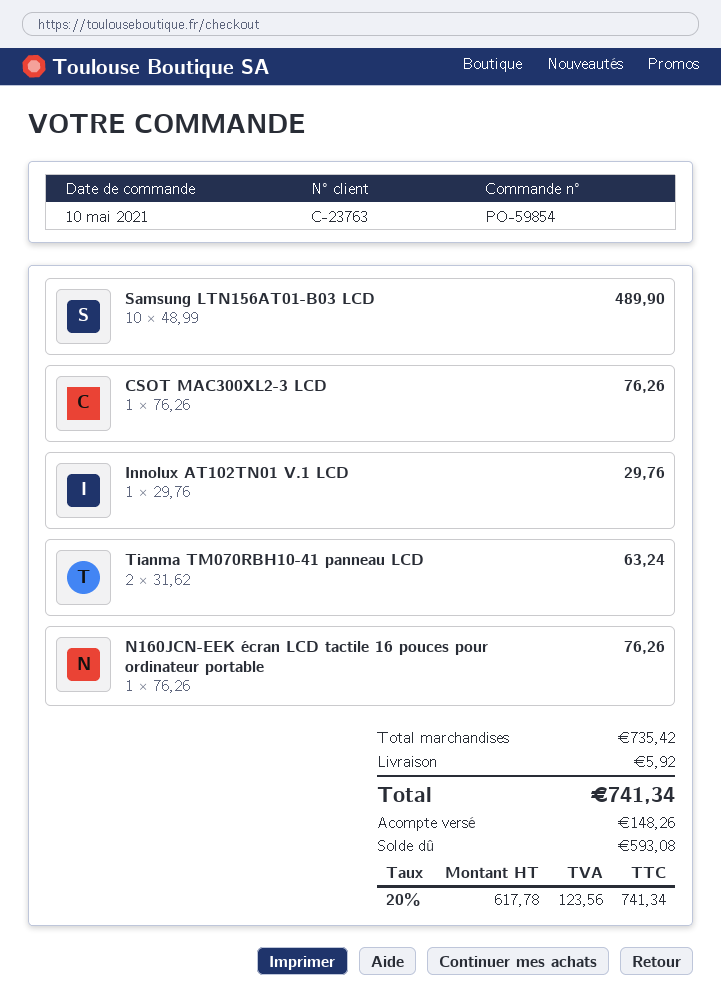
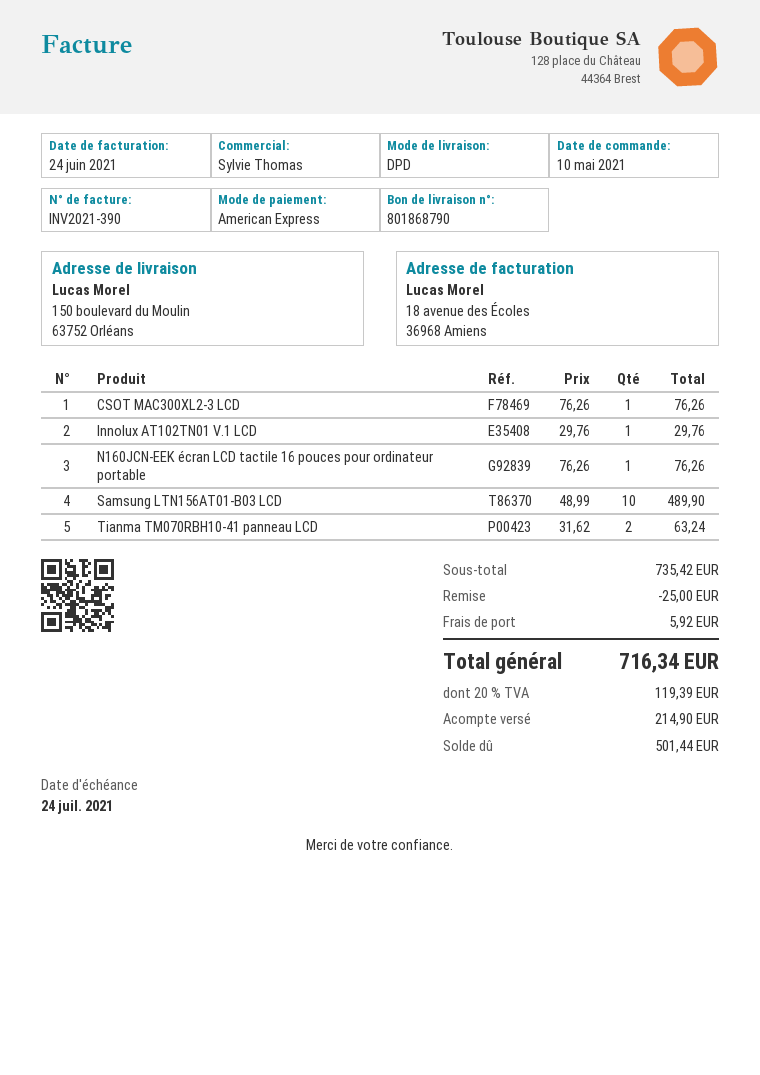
discount: none -> 25.00
tax: 20% = 123.56 -> 20% = 119.39
total: 741.34 -> 716.34
deposit: 148.26 -> 214.90
balance: 593.08 -> 501.44

